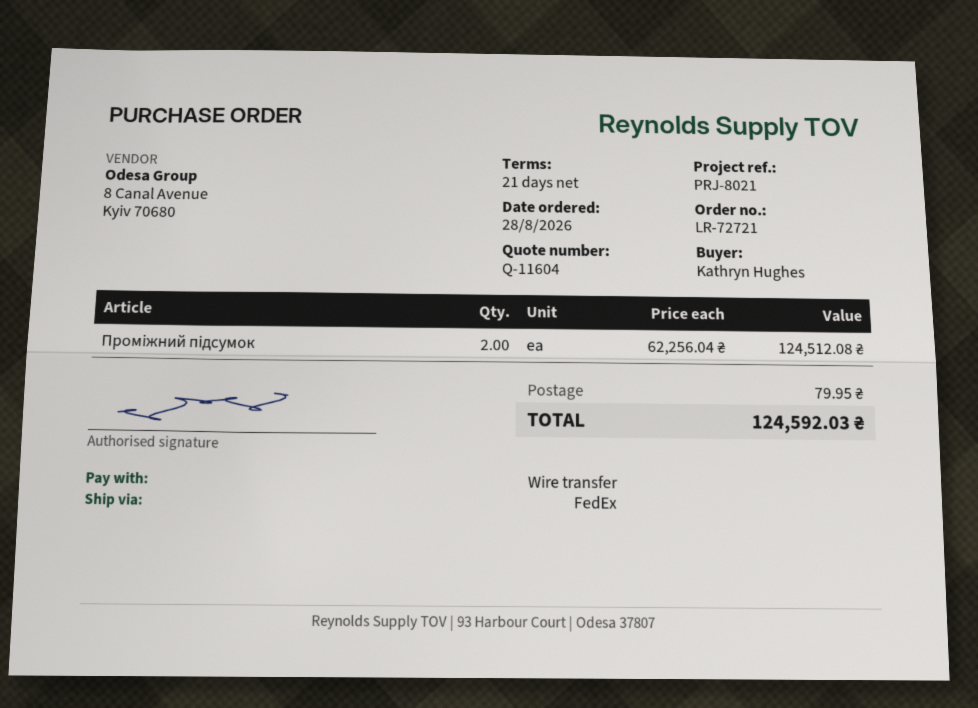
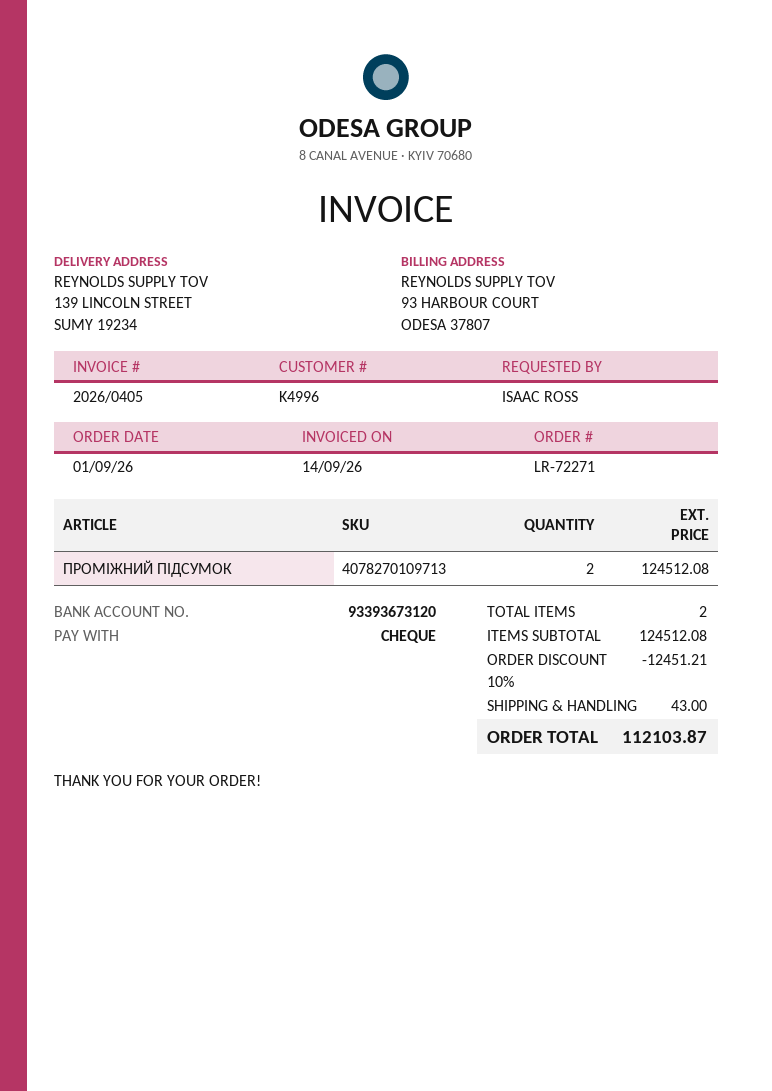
order number: LR-72721 -> LR-72271
order date: 2026-08-28 -> 2026-09-01
ordered by: Kathryn Hughes -> ISAAC ROSS
payment method: bank transfer -> cheque
discount: none -> 10% = 12451.21
shipping: 79.95 -> 43.00
total: 124592.03 -> 112103.87

